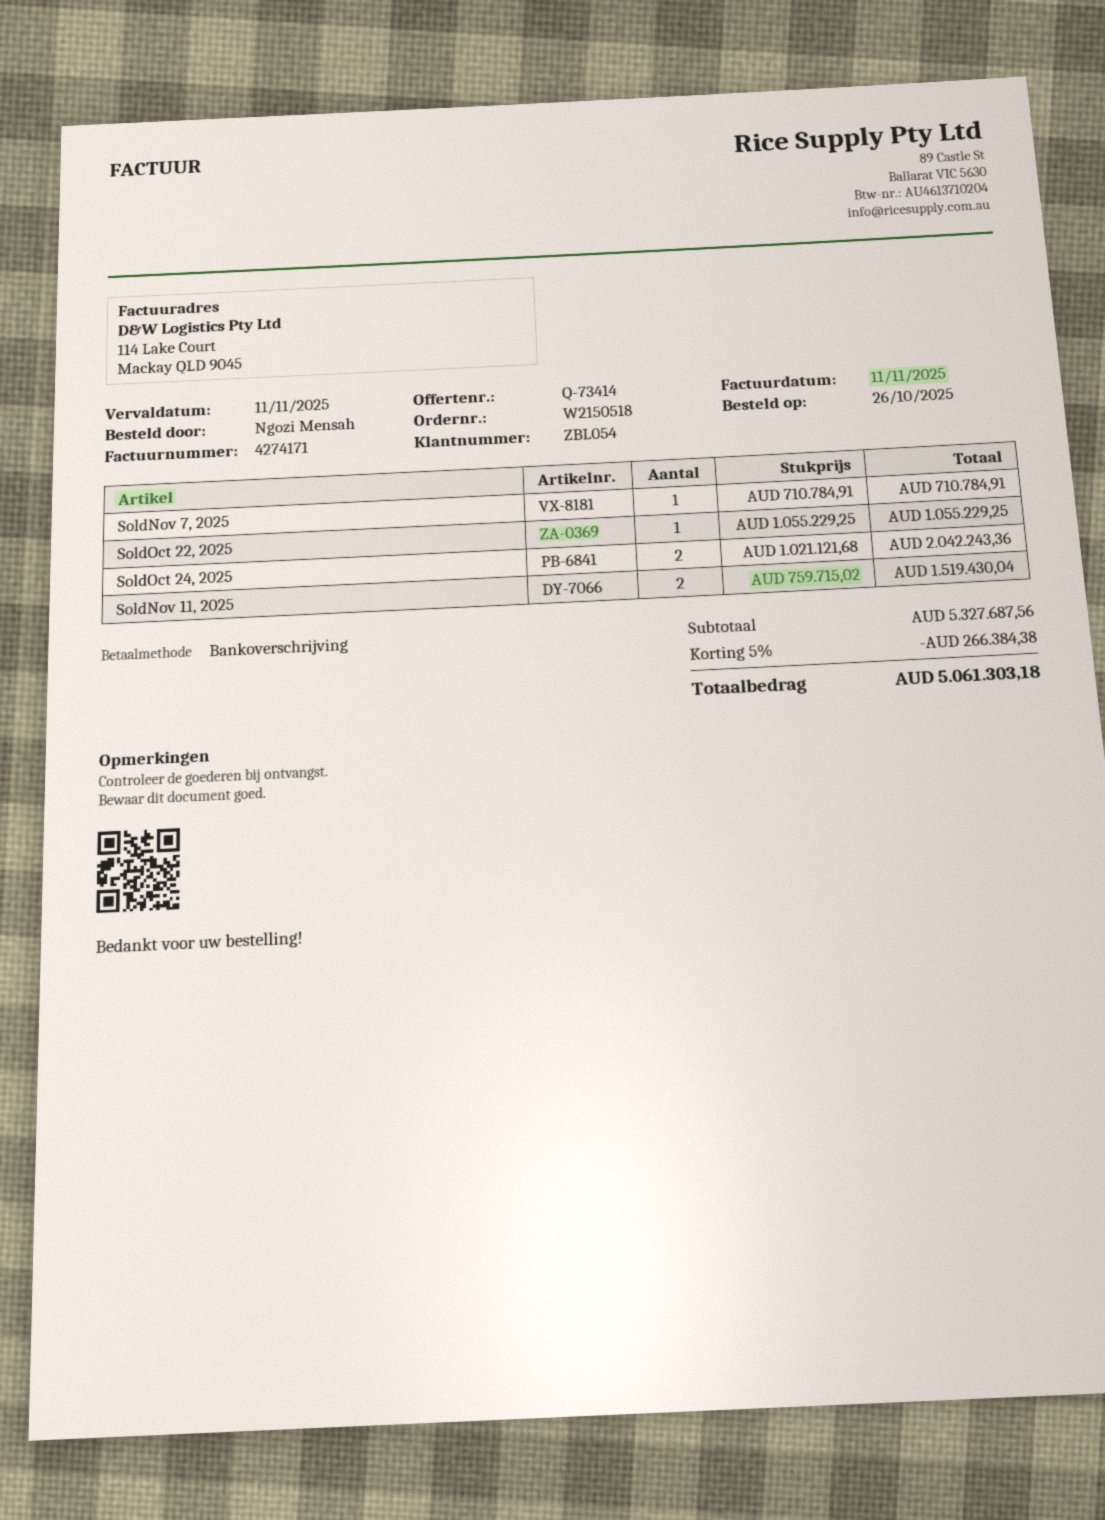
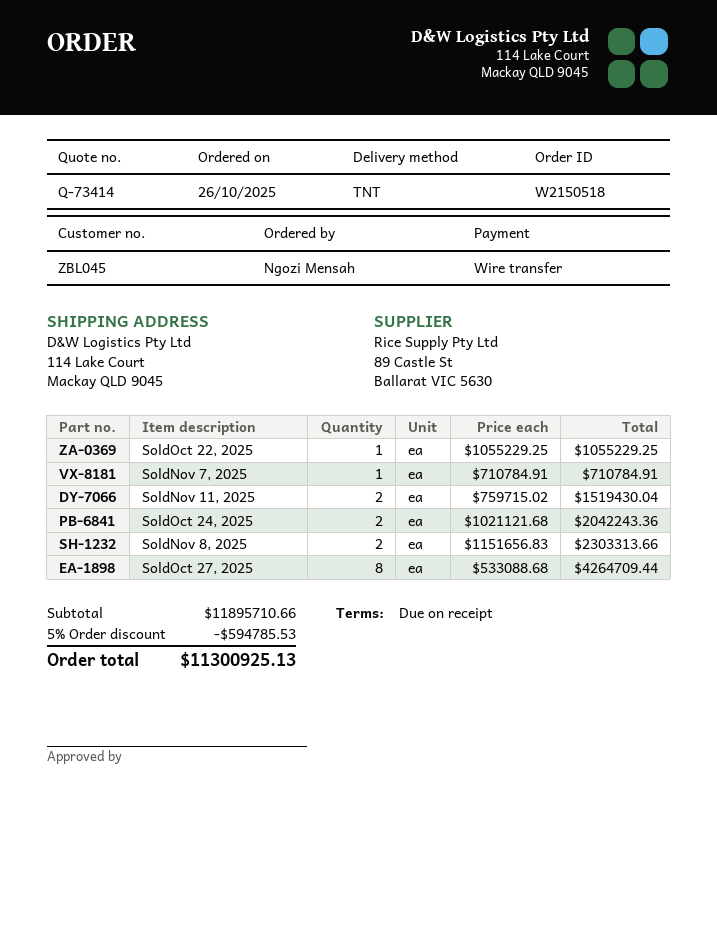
customer number: ZBL054 -> ZBL045
SoldNov 8, 2025: none -> 2 x 1151656.83 = 2303313.66
SoldOct 27, 2025: none -> 8 x 533088.68 = 4264709.44
subtotal: 5327687.56 -> 11895710.66
discount: 5% = 266384.38 -> 5% = 594785.53
total: 5061303.18 -> 11300925.13

